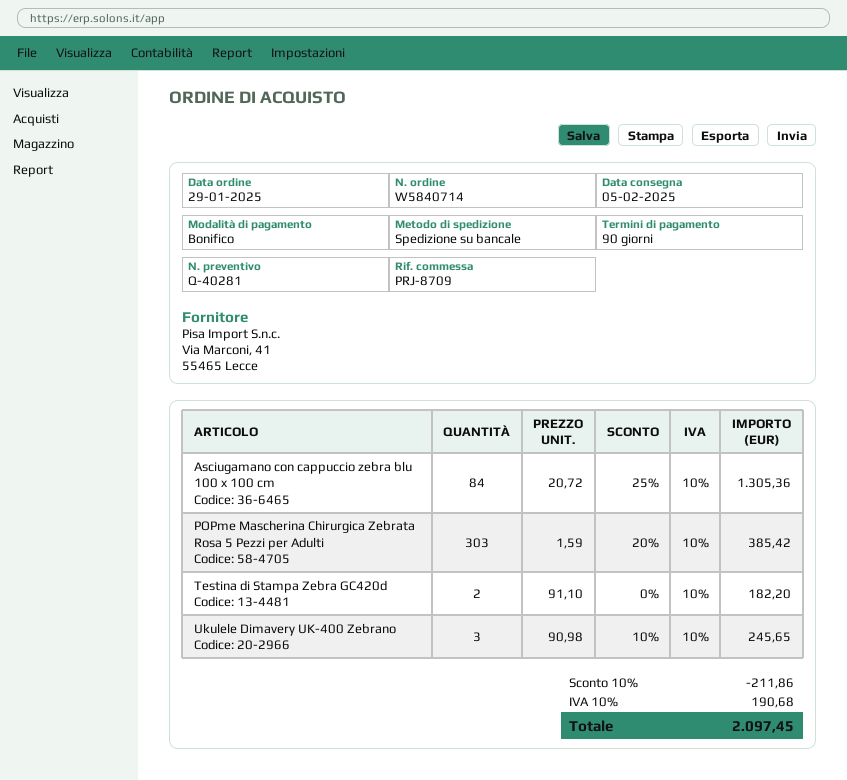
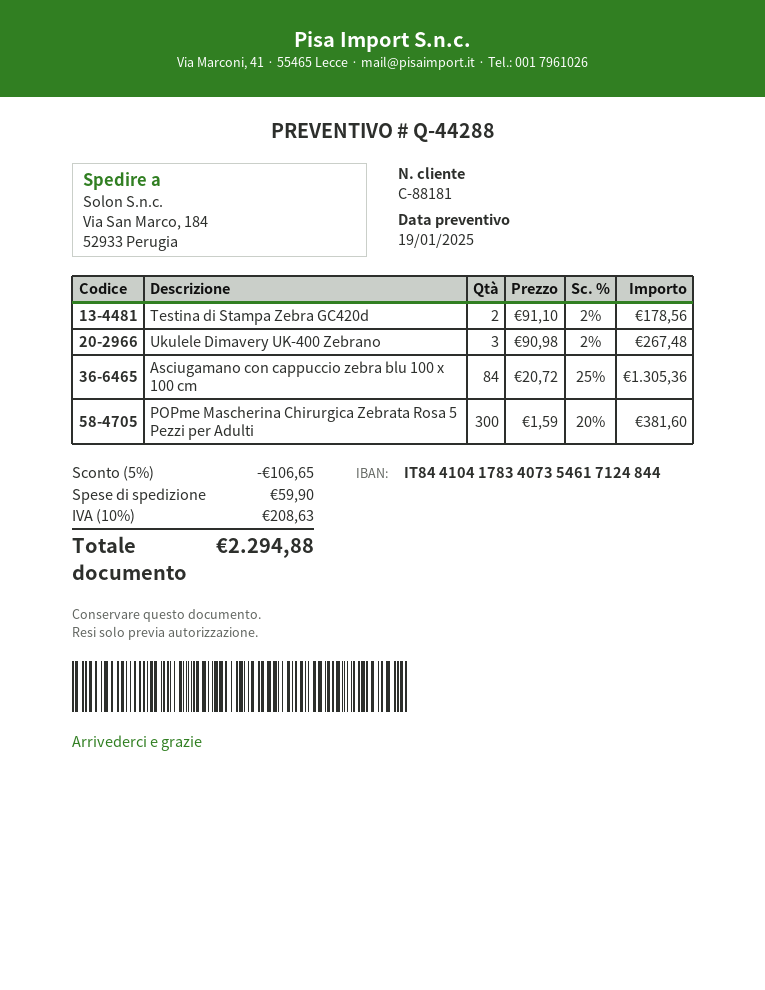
quote number: Q-40281 -> Q-44288
POPme Mascherina Chirurgica Zebrata Rosa 5 Pezzi per Adulti: 303 x 1.59 - 20% = 385.42 -> 300 x 1.59 - 20% = 381.60
Testina di Stampa Zebra GC420d: 2 x 91.10 = 182.20 -> 2 x 91.10 - 2% = 178.56
Ukulele Dimavery UK-400 Zebrano: 3 x 90.98 - 10% = 245.65 -> 3 x 90.98 - 2% = 267.48
discount: 10% = 211.86 -> 5% = 106.65
shipping: none -> 59.90
tax: 10% = 190.68 -> 10% = 208.63
total: 2097.45 -> 2294.88

